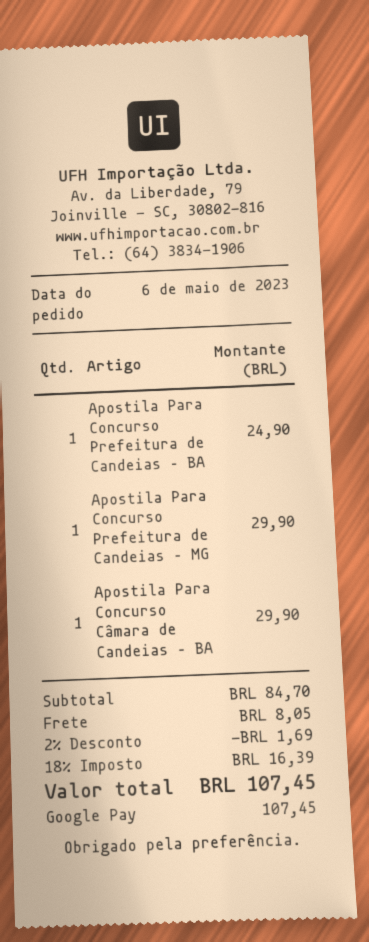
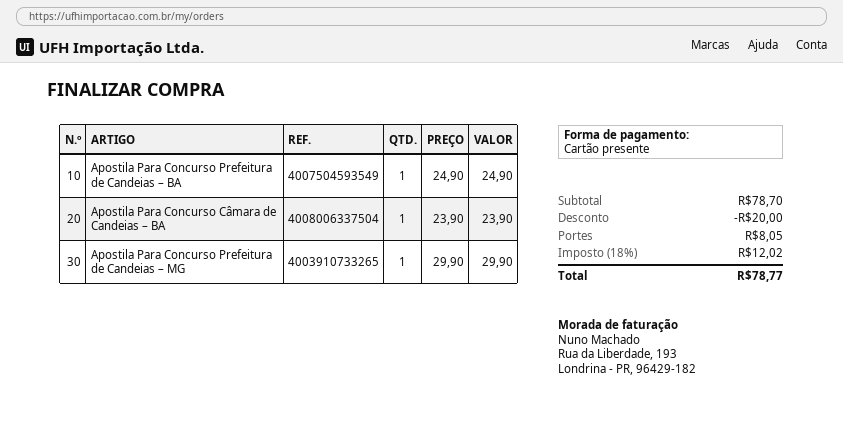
payment method: Google Pay -> gift card
Apostila Para Concurso Câmara de Candeias – BA: 1 for 29.90 -> 1 for 23.90
subtotal: 84.70 -> 78.70
discount: 1.69 -> 20.00
tax: 18% = 16.39 -> 18% = 12.02
total: 107.45 -> 78.77

